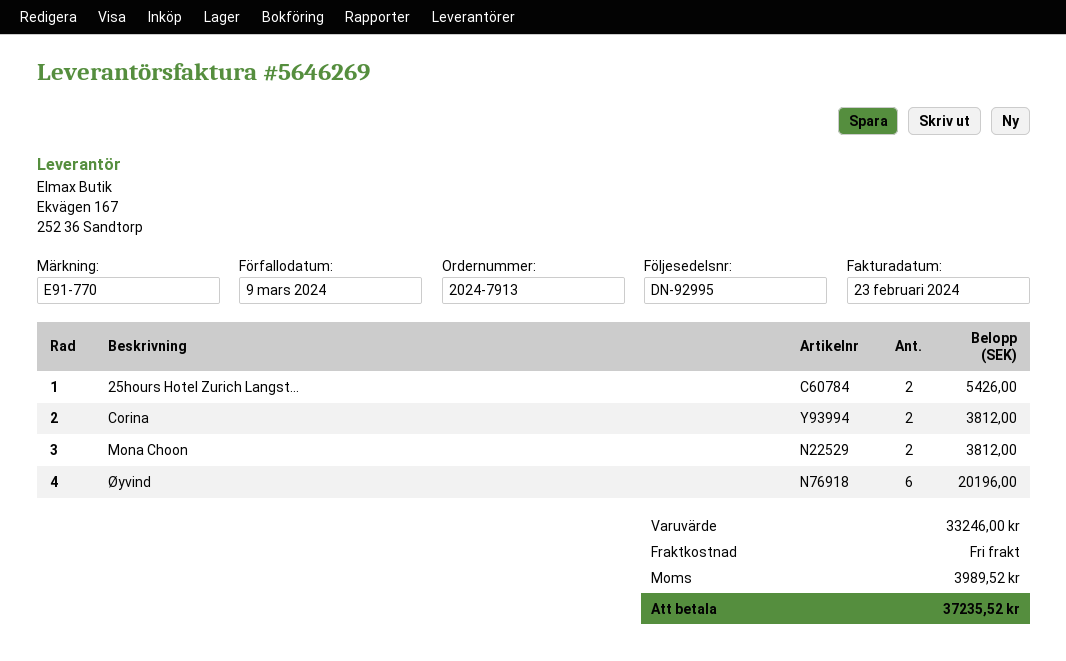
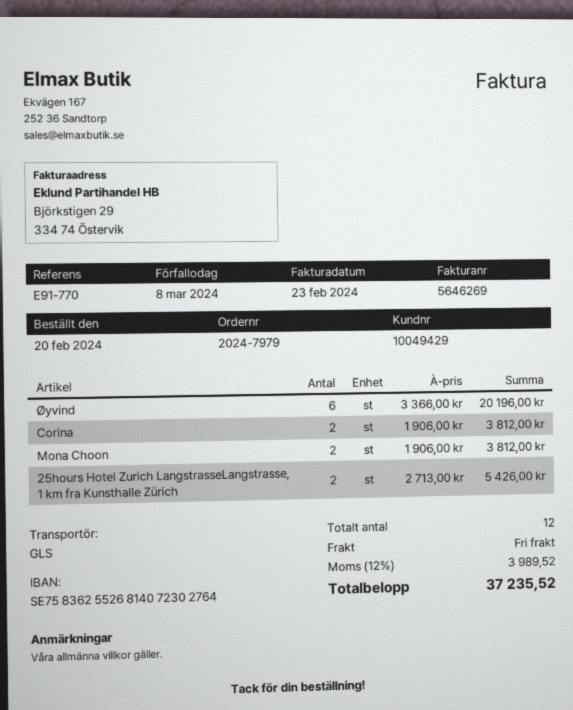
order number: 2024-7913 -> 2024-7979
due date: 2024-03-09 -> 2024-03-08

